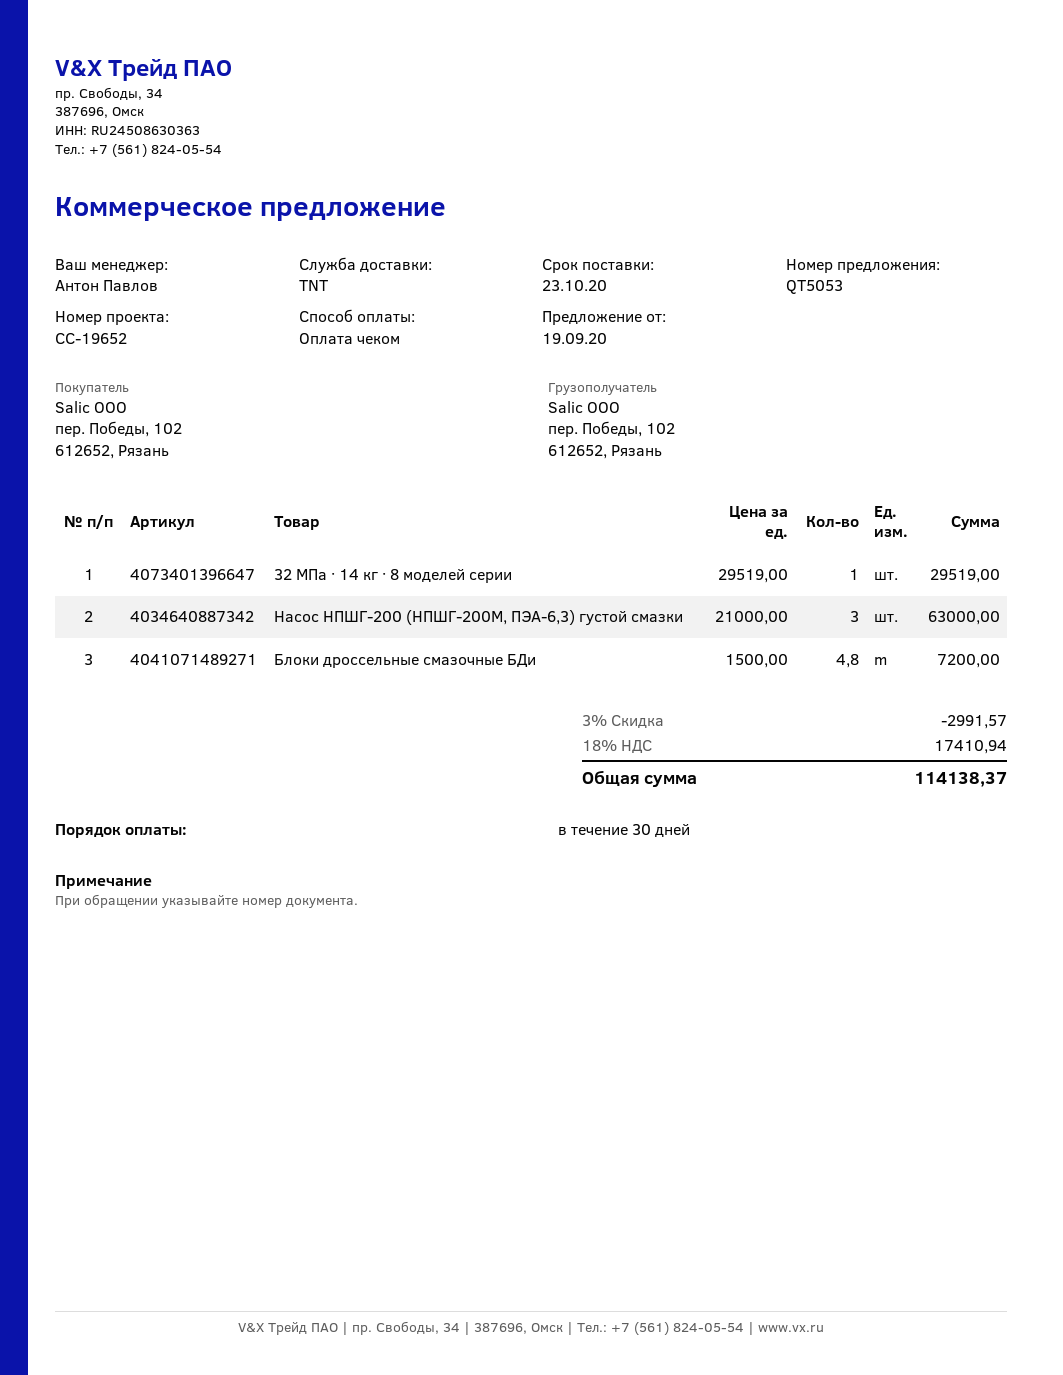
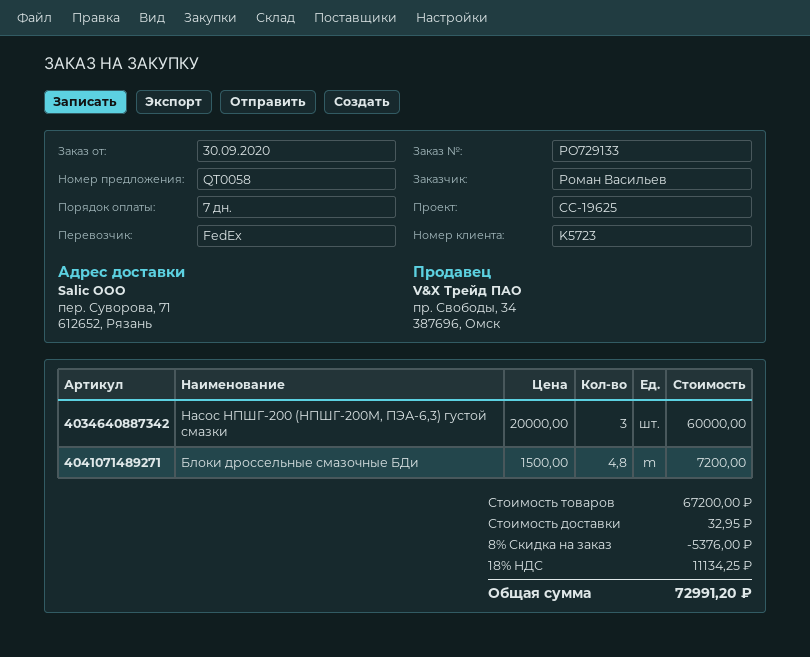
quote number: QT5053 -> QT0058
payment terms: 30 days -> 7 days
reference: CC-19652 -> CC-19625
shipping method: TNT -> FedEx
ship to: пер. Победы, 102, 612652, Рязань -> пер. Суворова, 71, 612652, Рязань
32 МПа · 14 кг · 8 моделей серии: 1 x 29519.00 = 29519.00 -> none
Насос НПШГ-200 (НПШГ-200М, ПЭА-6,3) густой смазки: 3 x 21000.00 = 63000.00 -> 3 x 20000.00 = 60000.00
discount: 3% = 2991.57 -> 8% = 5376.00
shipping: none -> 32.95
tax: 18% = 17410.94 -> 18% = 11134.25
total: 114138.37 -> 72991.20

